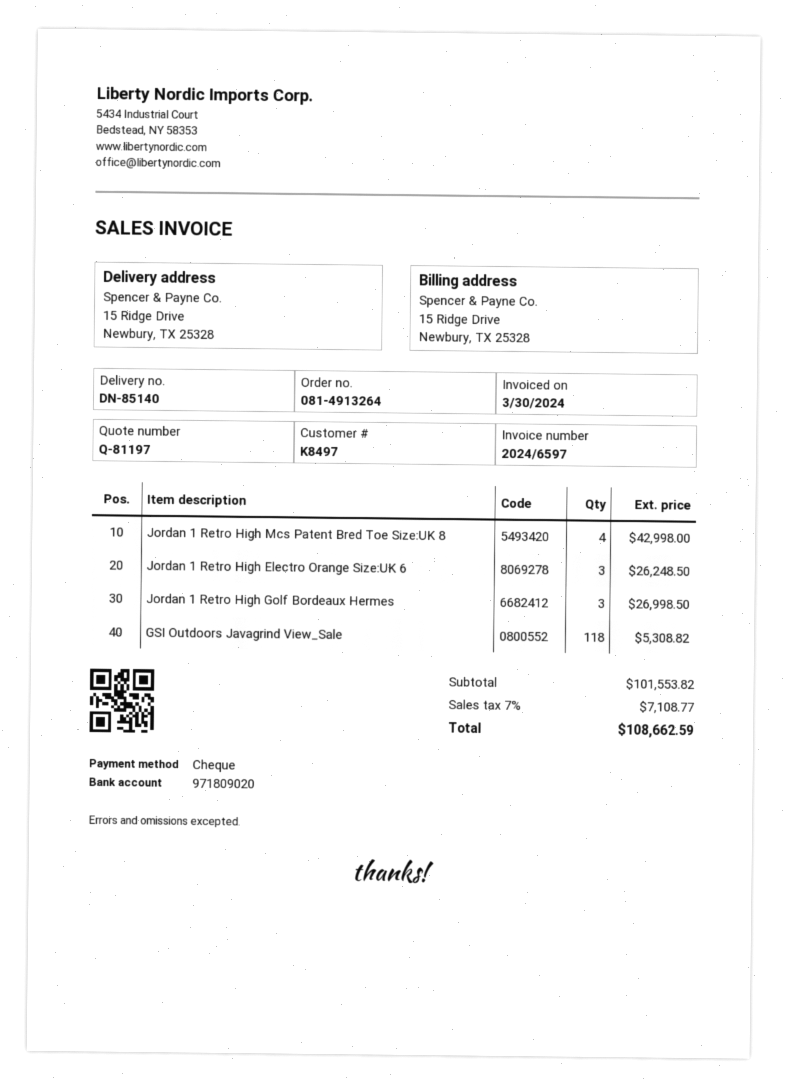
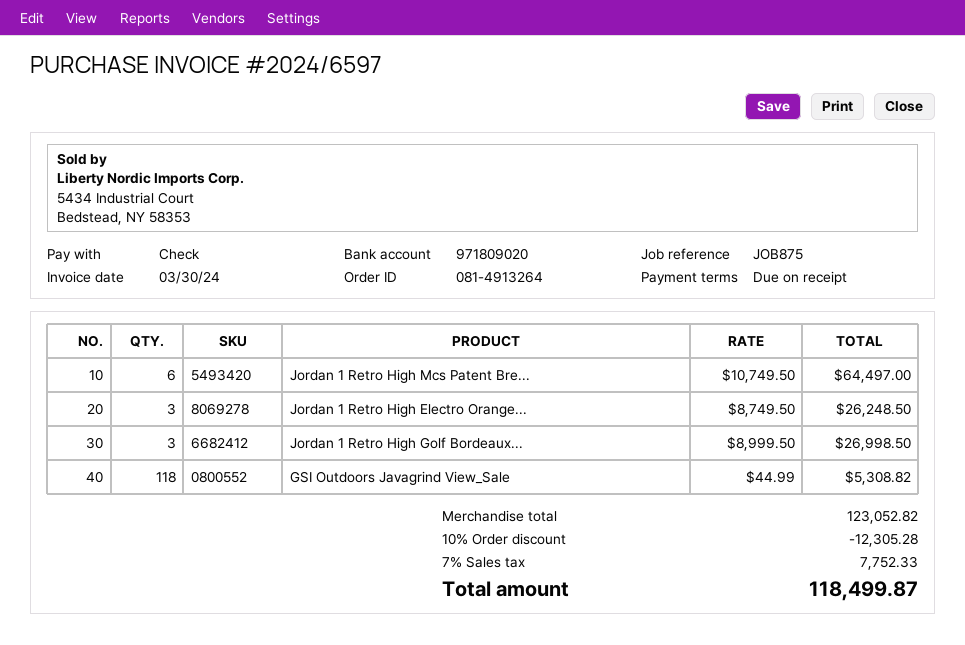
Jordan 1 Retro High Mcs Patent Bred Toe Size:UK 8: 4 for 42998.00 -> 6 for 64497.00
subtotal: 101553.82 -> 123052.82
discount: none -> 10% = 12305.28
tax: 7% = 7108.77 -> 7% = 7752.33
total: 108662.59 -> 118499.87

